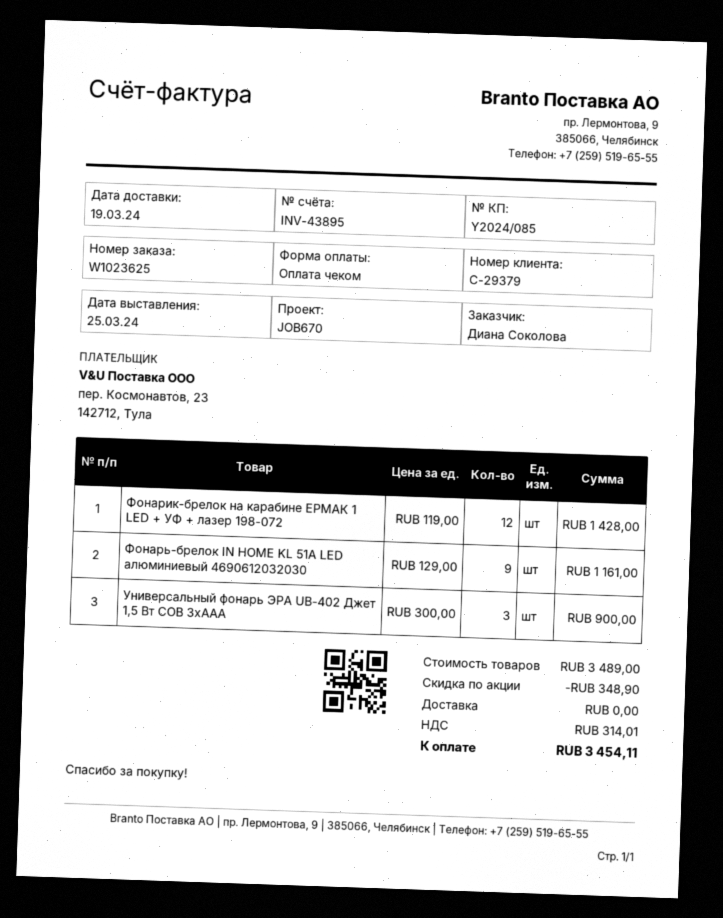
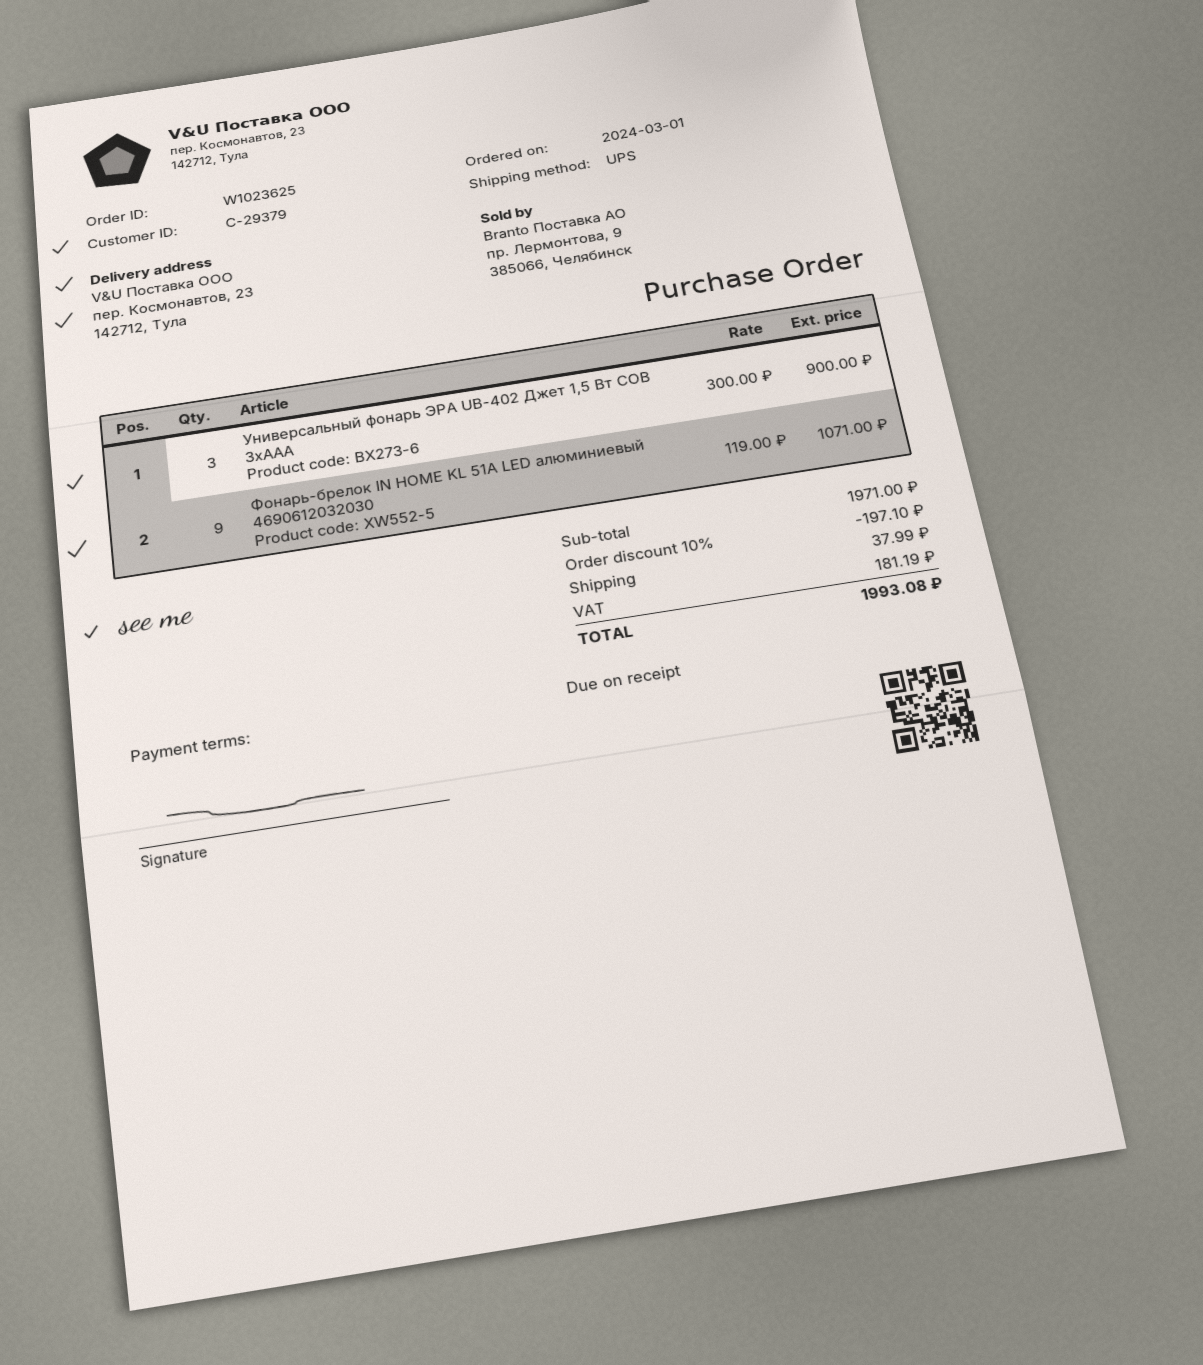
Фонарик-брелок на карабине ЕРМАК 1 LED + УФ + лазер 198-072: 12 x 119.00 = 1428.00 -> none
Фонарь-брелок IN HOME KL 51A LED алюминиевый 4690612032030: 9 x 129.00 = 1161.00 -> 9 x 119.00 = 1071.00
subtotal: 3489.00 -> 1971.00
discount: 348.90 -> 197.10
shipping: 0.00 -> 37.99
tax: 314.01 -> 181.19
total: 3454.11 -> 1993.08

